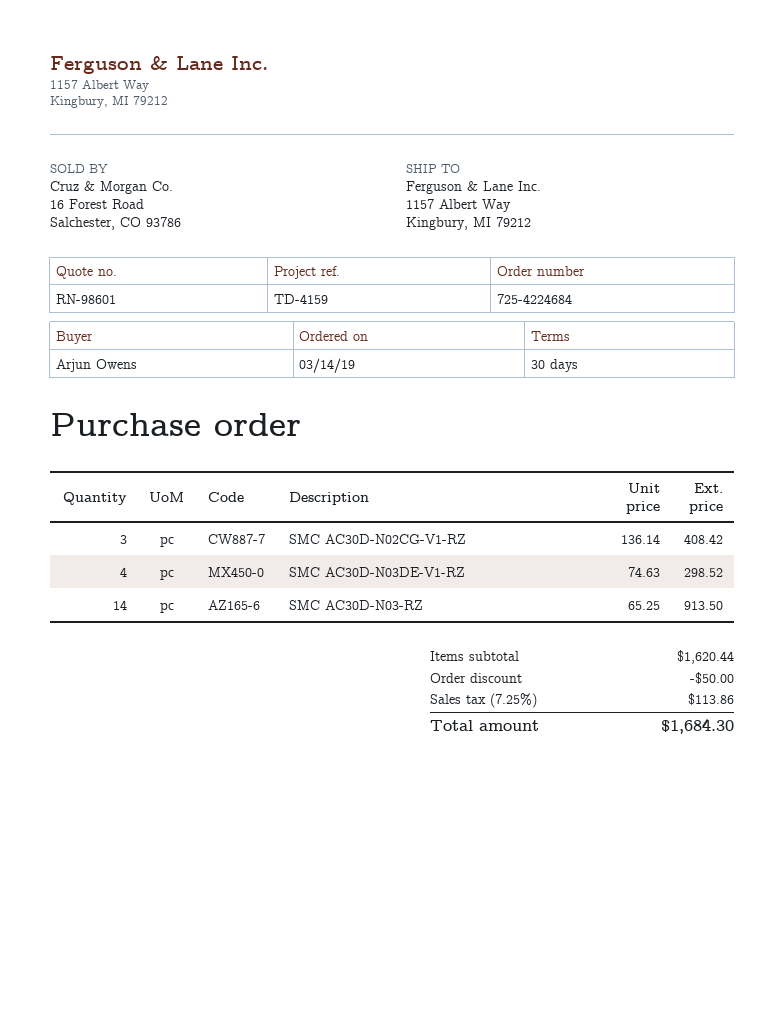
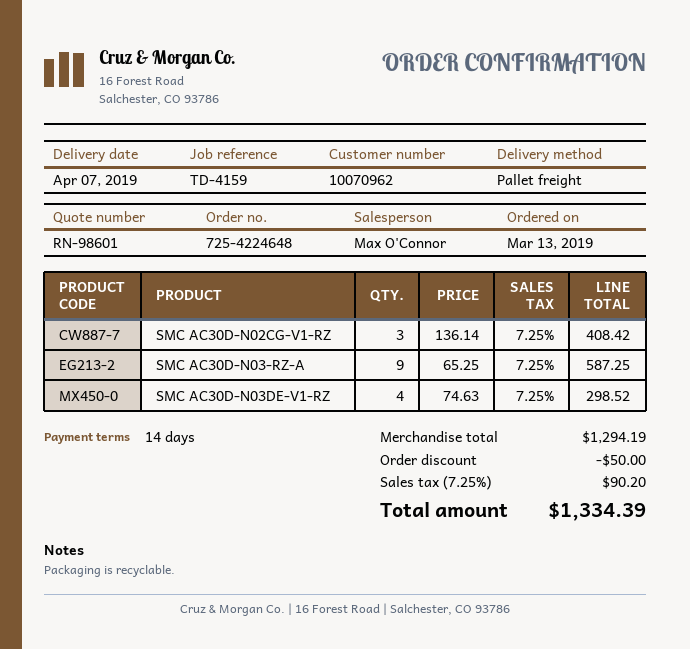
order number: 725-4224684 -> 725-4224648
order date: 2019-03-14 -> 2019-03-13
payment terms: 30 days -> 14 days
SMC AC30D-N03-RZ: 14 x 65.25 = 913.50 -> none
SMC AC30D-N03-RZ-A: none -> 9 x 65.25 = 587.25
subtotal: 1620.44 -> 1294.19
tax: 7.25% = 113.86 -> 7.25% = 90.20
total: 1684.30 -> 1334.39

